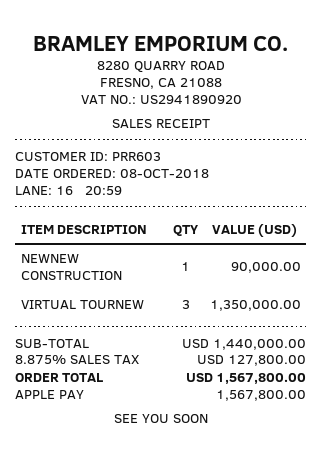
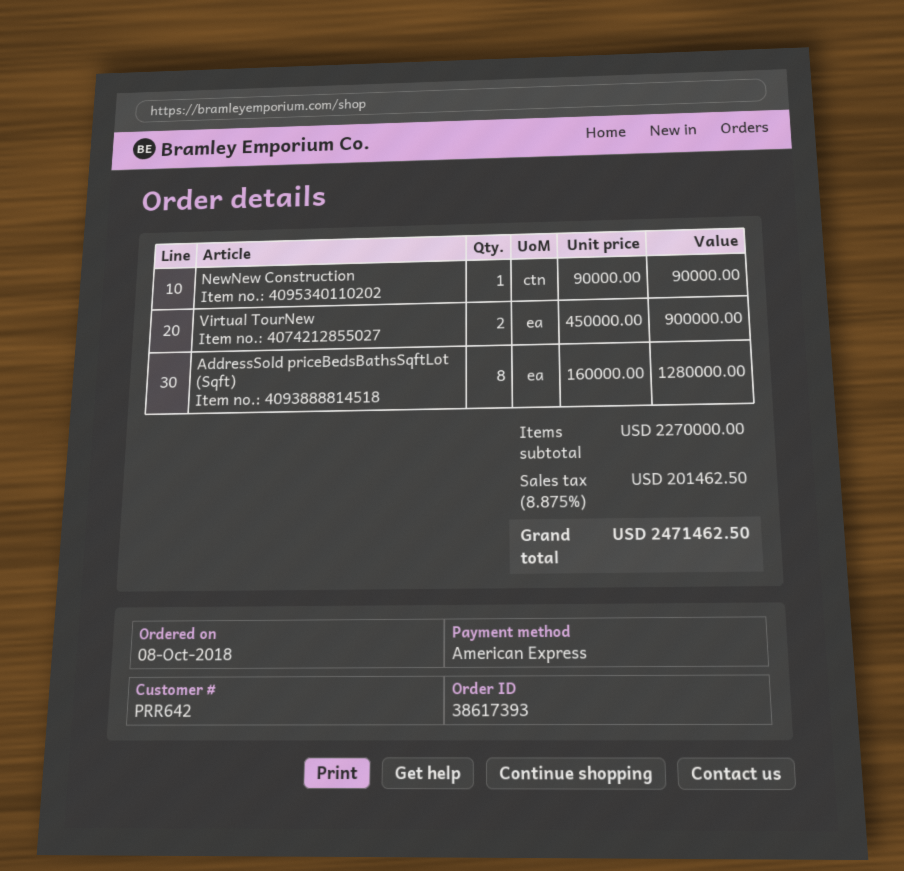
customer number: PRR603 -> PRR642
payment method: Apple Pay -> American Express
VIRTUAL TOURNEW: 3 for 1350000.00 -> 2 for 900000.00
AddressSold priceBedsBathsSqftLot (Sqft): none -> 8 for 1280000.00
subtotal: 1440000.00 -> 2270000.00
tax: 8.875% = 127800.00 -> 8.875% = 201462.50
total: 1567800.00 -> 2471462.50

